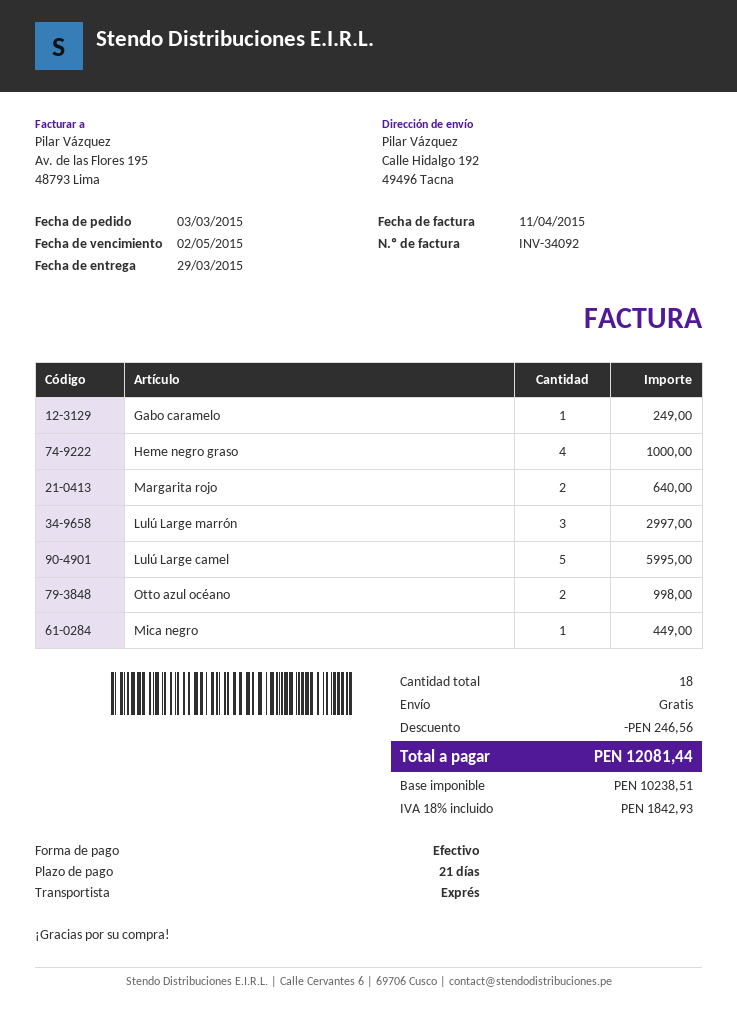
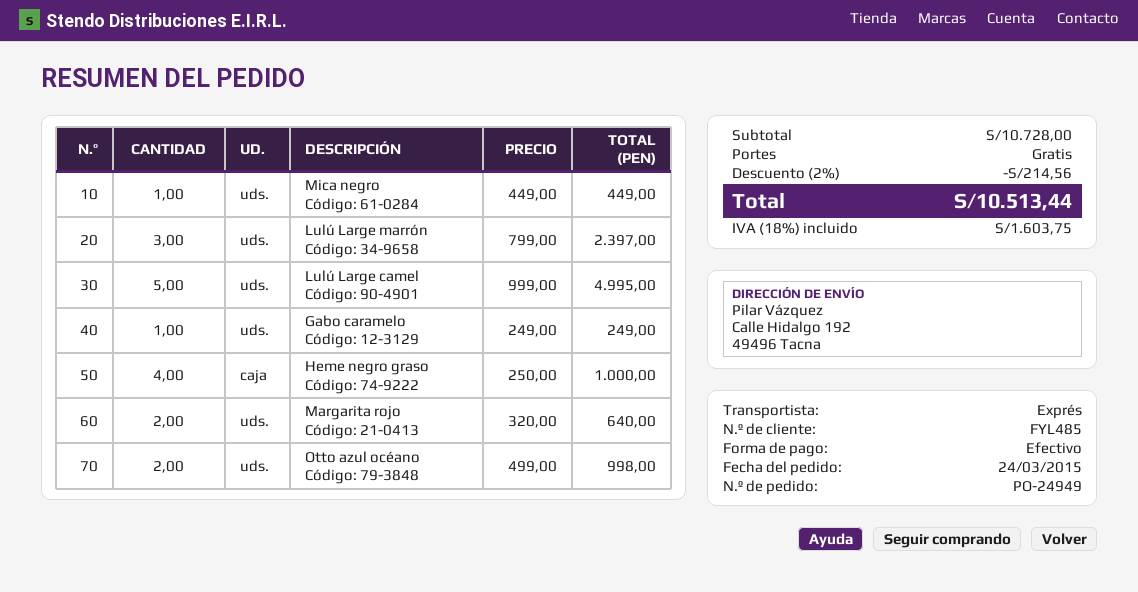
order date: 2015-03-03 -> 2015-03-24
Lulú Large marrón: 3 for 2997.00 -> 3 for 2397.00
Lulú Large camel: 5 for 5995.00 -> 5 for 4995.00
discount: 246.56 -> 214.56
tax: 18% = 1842.93 -> 18% = 1603.75
total: 12081.44 -> 10513.44

